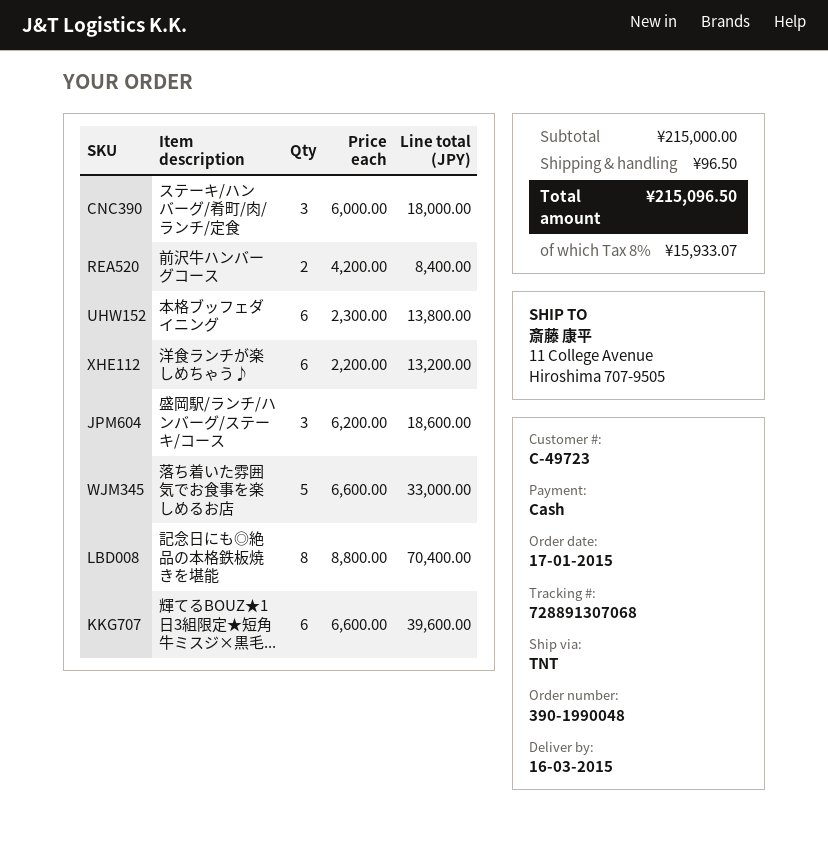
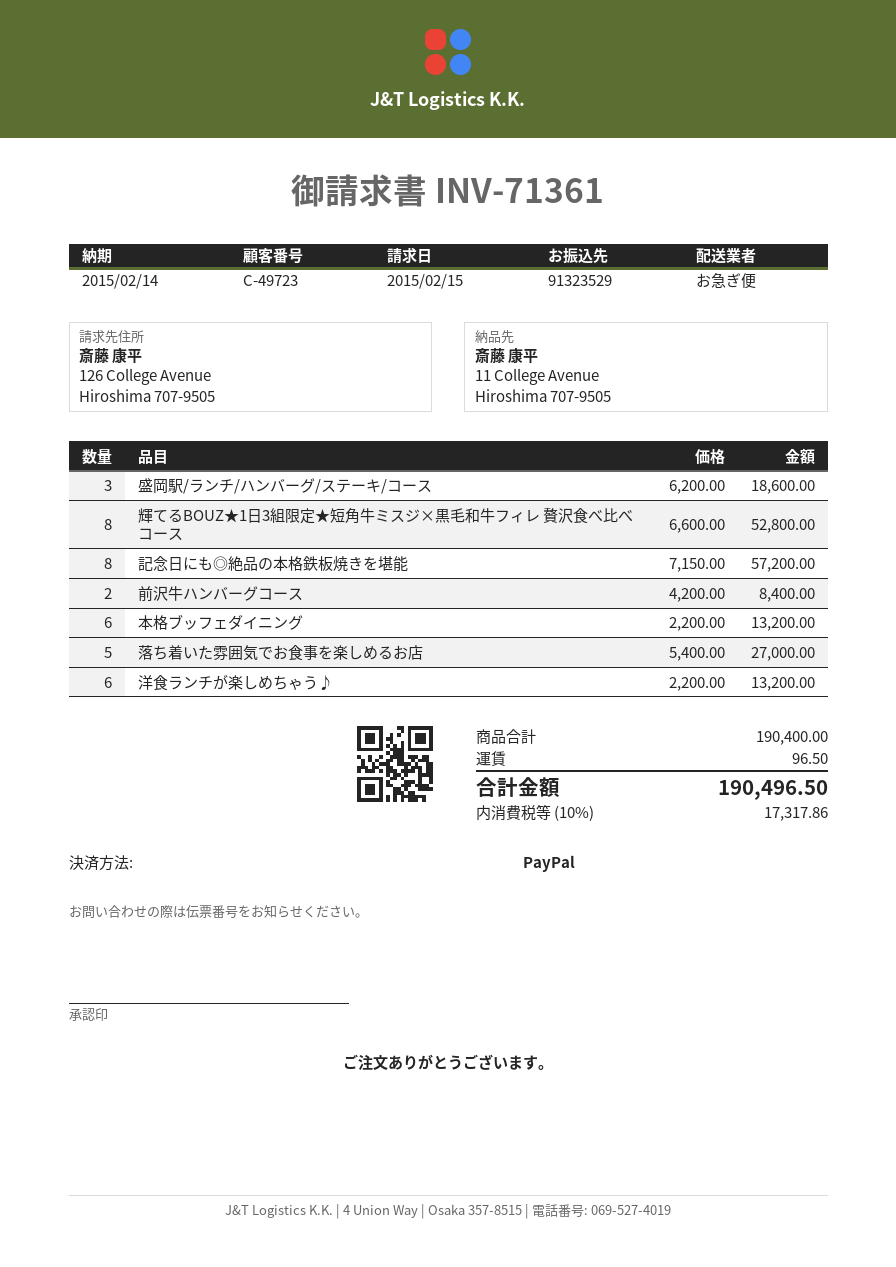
delivery date: 2015-03-16 -> 2015-02-14
payment method: cash -> PayPal
shipping method: TNT -> express
ステーキ/ハンバーグ/肴町/肉/ランチ/定食: 3 x 6000.00 = 18000.00 -> none
本格ブッフェダイニング: 6 x 2300.00 = 13800.00 -> 6 x 2200.00 = 13200.00
落ち着いた雰囲気でお食事を楽しめるお店: 5 x 6600.00 = 33000.00 -> 5 x 5400.00 = 27000.00
記念日にも◎絶品の本格鉄板焼きを堪能: 8 x 8800.00 = 70400.00 -> 8 x 7150.00 = 57200.00
輝てるBOUZ★1日3組限定★短角牛ミスジ×黒毛...: 6 x 6600.00 = 39600.00 -> 8 x 6600.00 = 52800.00
subtotal: 215000.00 -> 190400.00
tax: 8% = 15933.07 -> 10% = 17317.86
total: 215096.50 -> 190496.50

